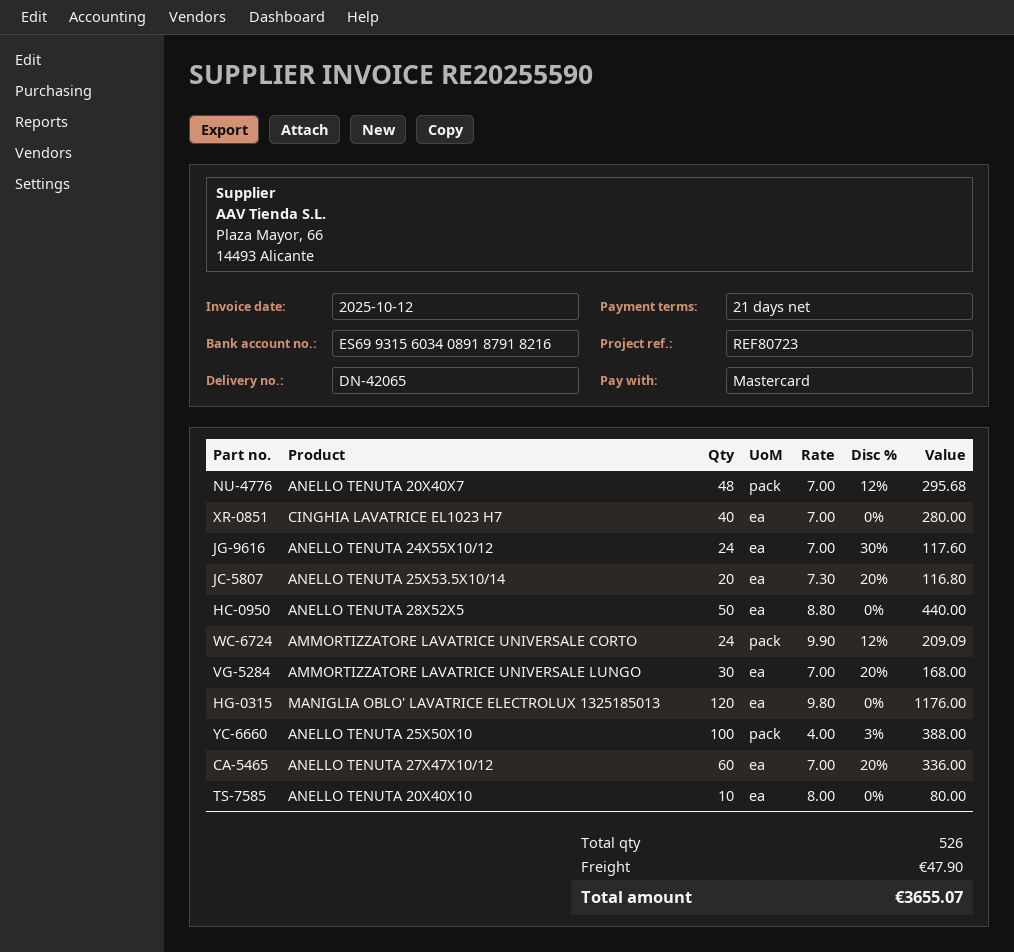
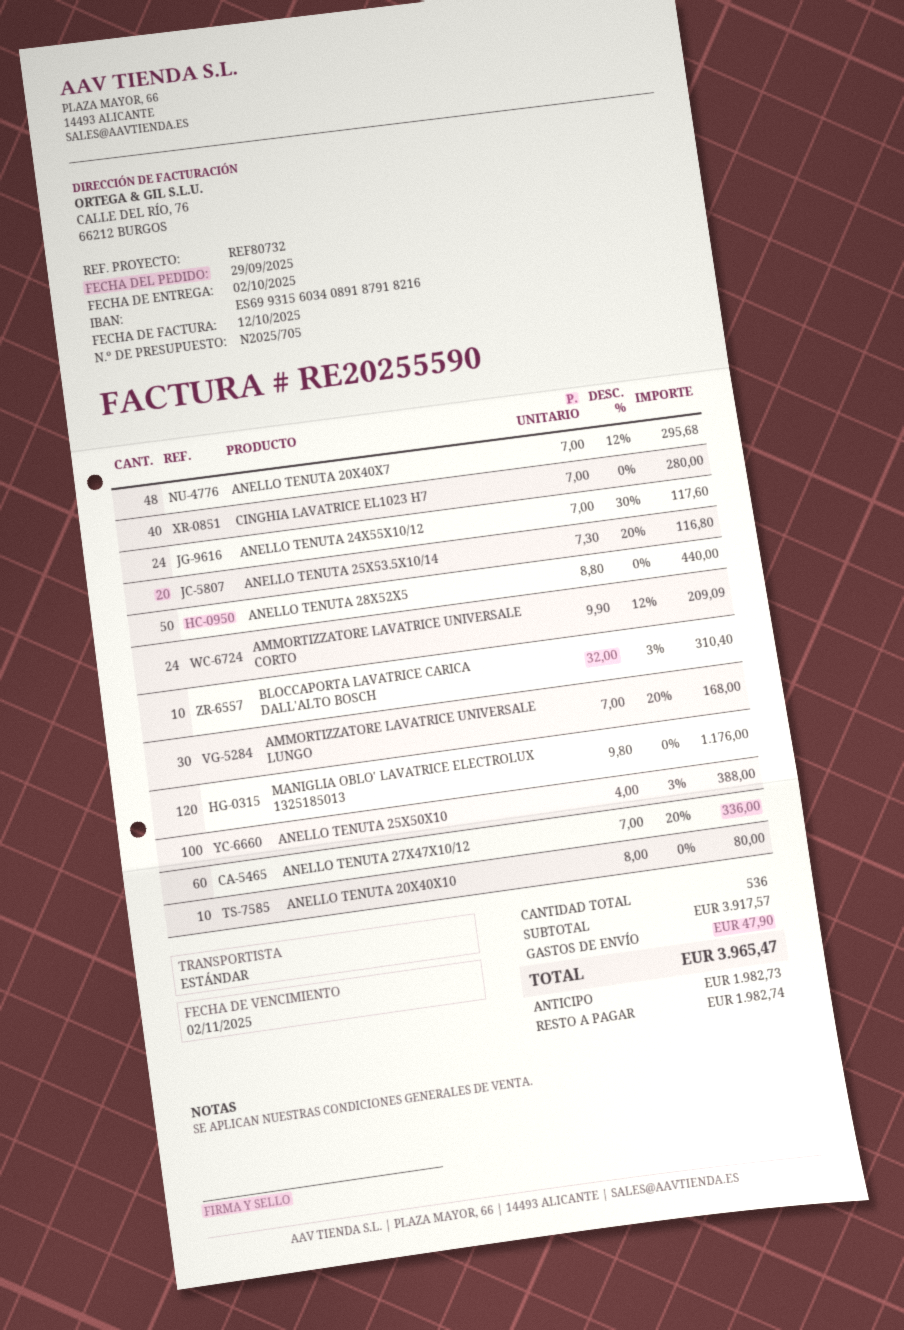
reference: REF80723 -> REF80732
BLOCCAPORTA LAVATRICE CARICA DALL'ALTO BOSCH: none -> 10 x 32.00 - 3% = 310.40
total quantity: 526 -> 536
total: 3655.07 -> 3965.47

